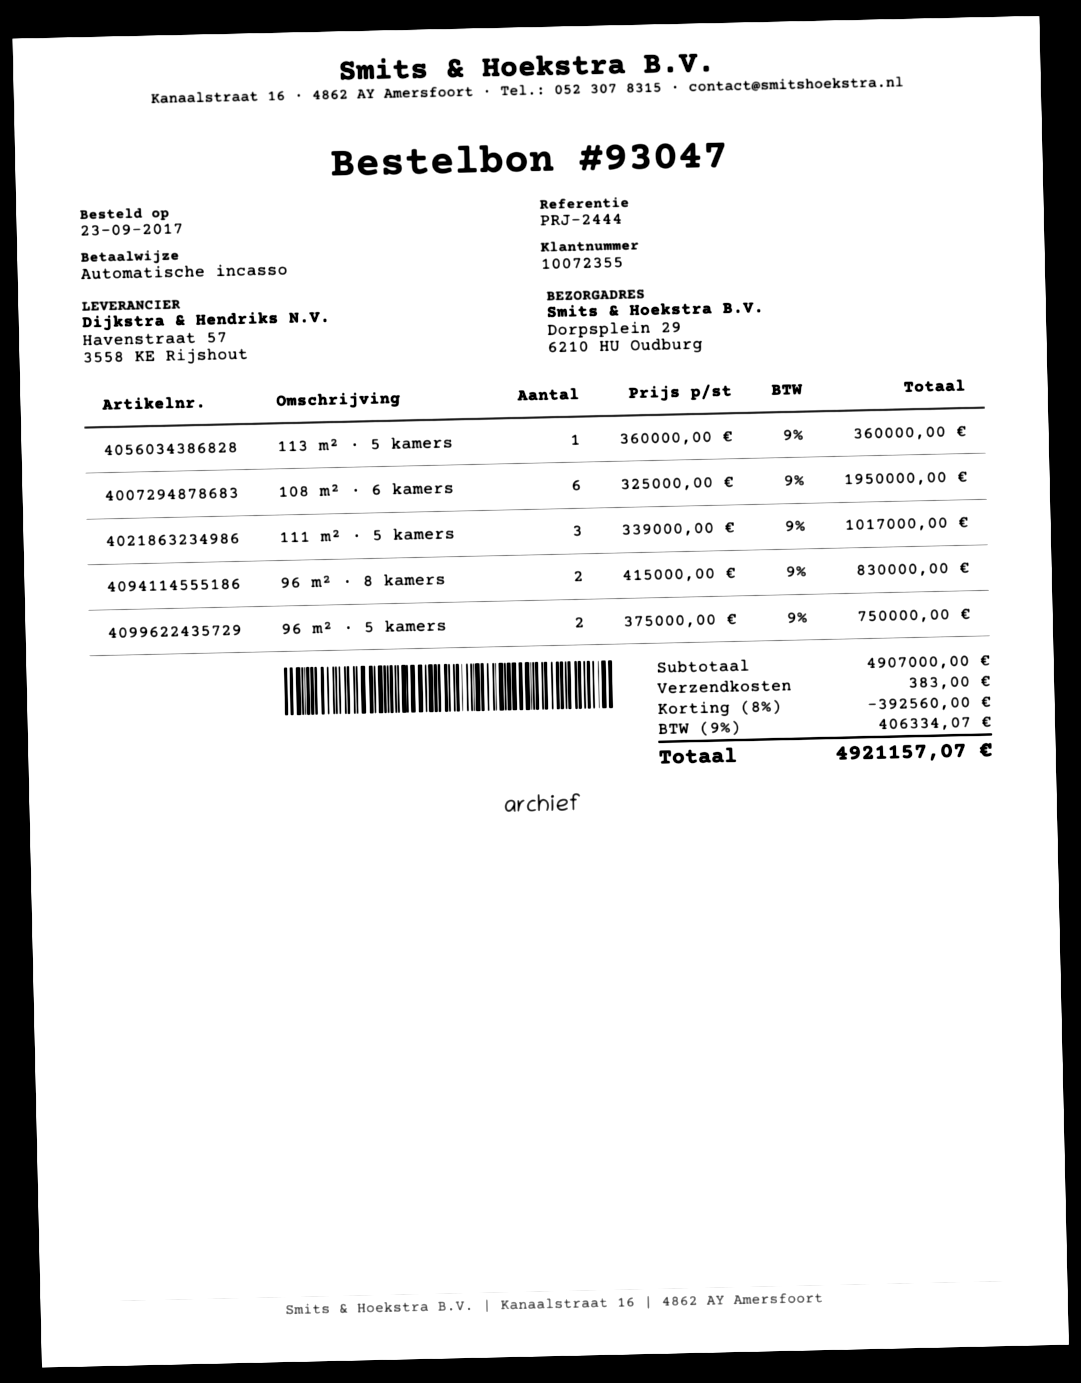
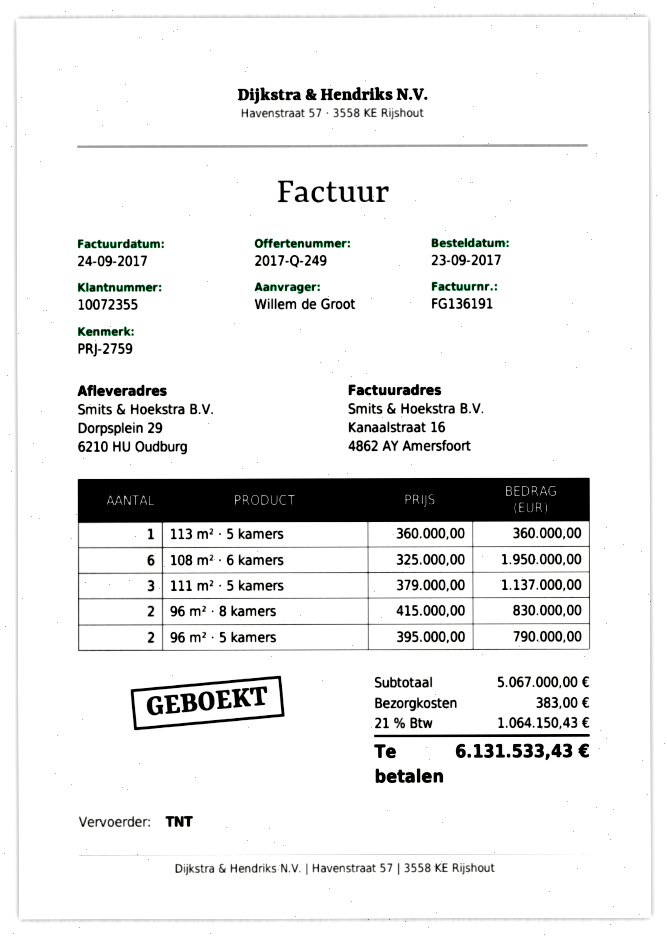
reference: PRJ-2444 -> PRJ-2759
111 m² · 5 kamers: 3 x 339000.00 = 1017000.00 -> 3 x 379000.00 = 1137000.00
96 m² · 5 kamers: 2 x 375000.00 = 750000.00 -> 2 x 395000.00 = 790000.00
subtotal: 4907000.00 -> 5067000.00
discount: 8% = 392560.00 -> none
tax: 9% = 406334.07 -> 21% = 1064150.43
total: 4921157.07 -> 6131533.43

